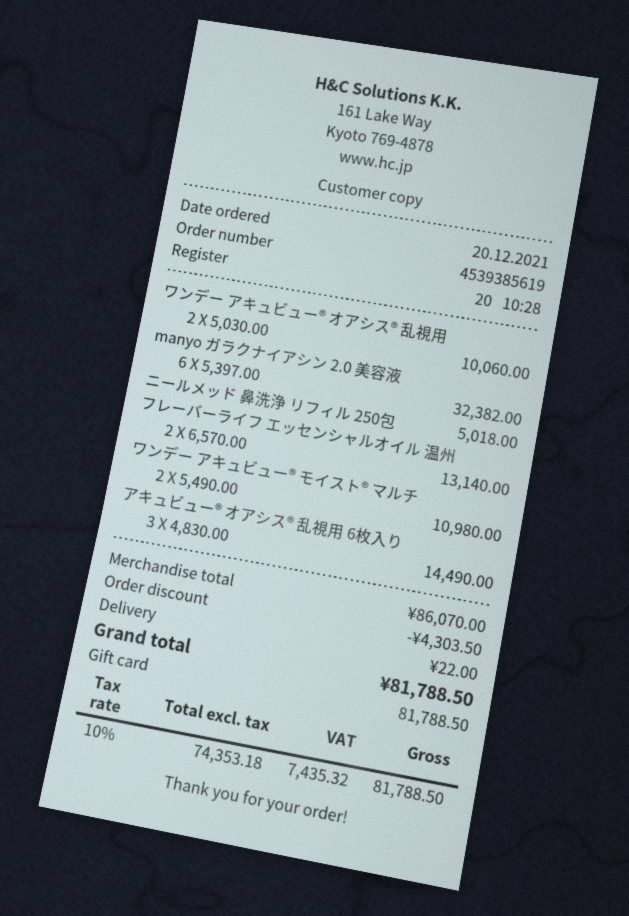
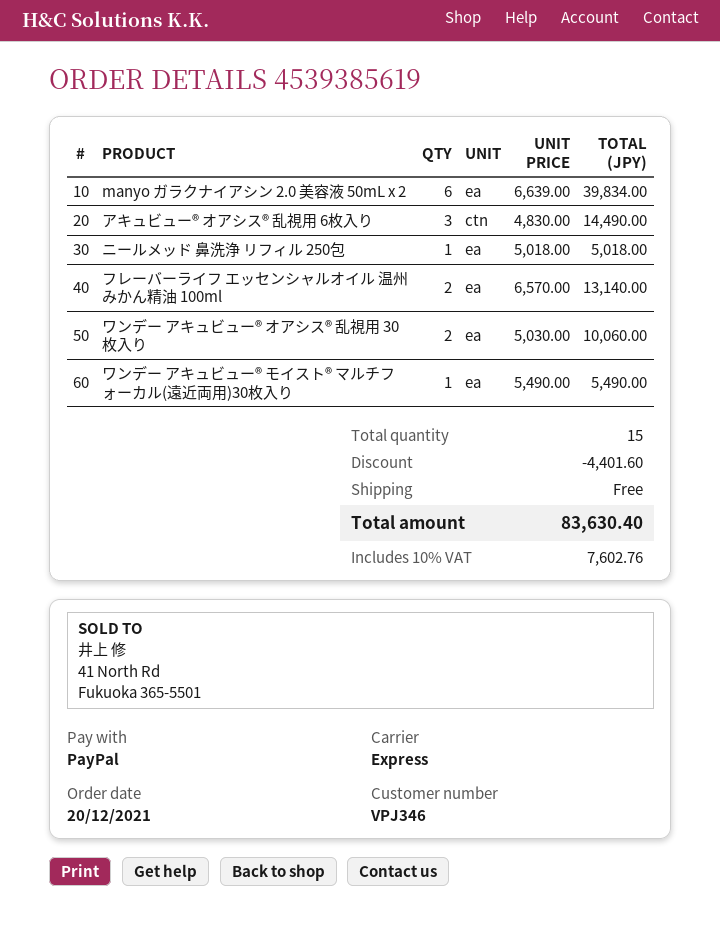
payment method: gift card -> PayPal
manyo ガラクナイアシン 2.0 美容液: 6 x 5397.00 = 32382.00 -> 6 x 6639.00 = 39834.00
ワンデー アキュビュー® モイスト® マルチ: 2 x 5490.00 = 10980.00 -> 1 x 5490.00 = 5490.00
discount: 4303.50 -> 4401.60
shipping: 22.00 -> 0.00
tax: 10% = 7435.32 -> 10% = 7602.76
total: 81788.50 -> 83630.40

